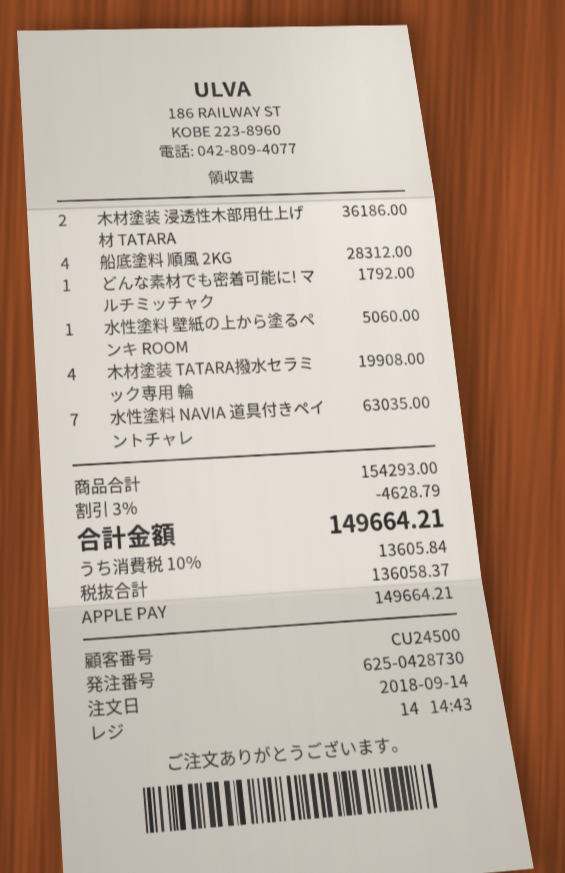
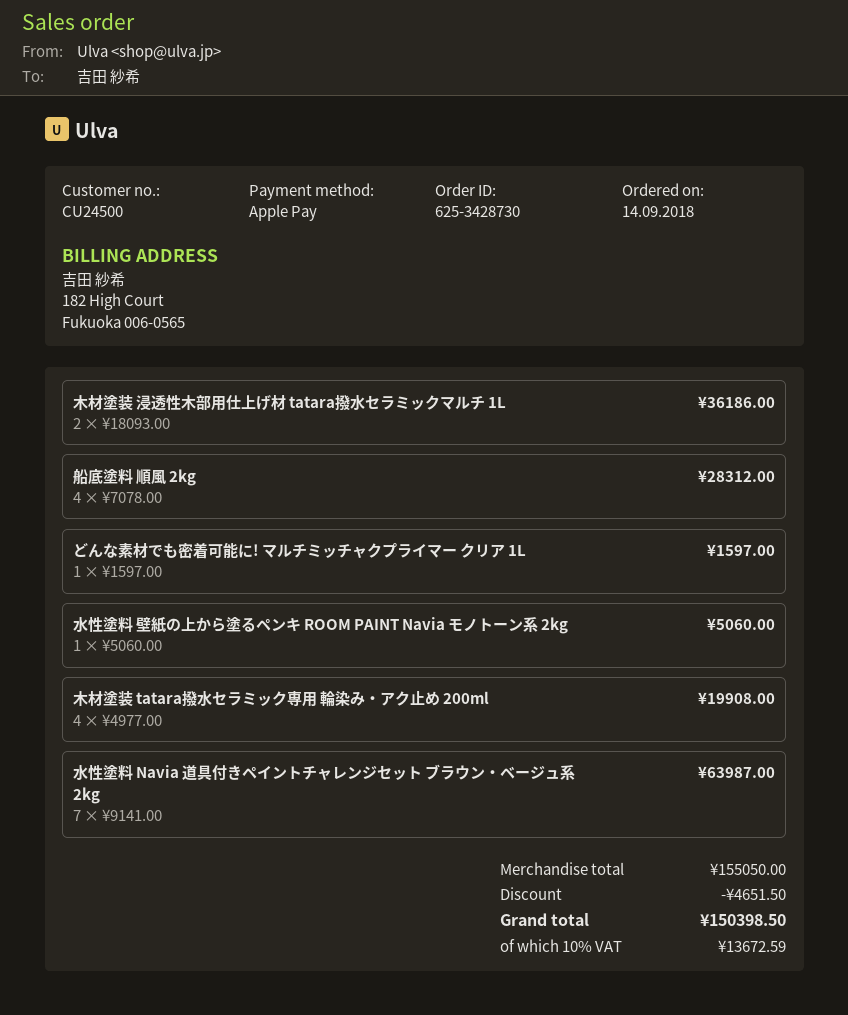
order number: 625-0428730 -> 625-3428730
どんな素材でも密着可能に! マルチミッチャク: 1 for 1792.00 -> 1 for 1597.00
水性塗料 NAVIA 道具付きペイントチャレ: 7 for 63035.00 -> 7 for 63987.00
subtotal: 154293.00 -> 155050.00
discount: 4628.79 -> 4651.50
tax: 10% = 13605.84 -> 10% = 13672.59
total: 149664.21 -> 150398.50

